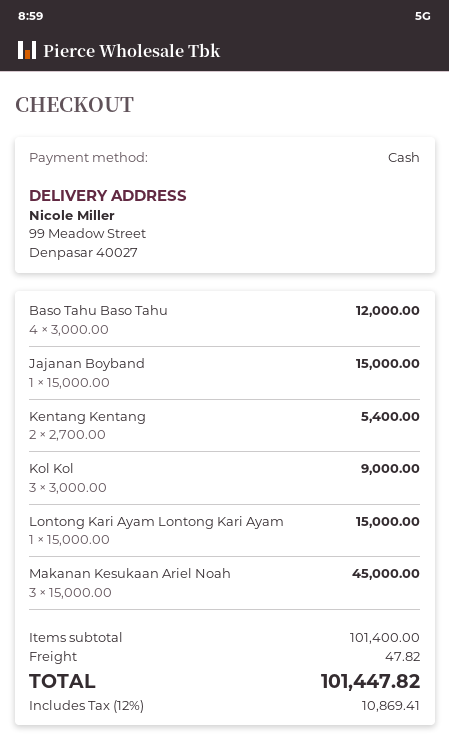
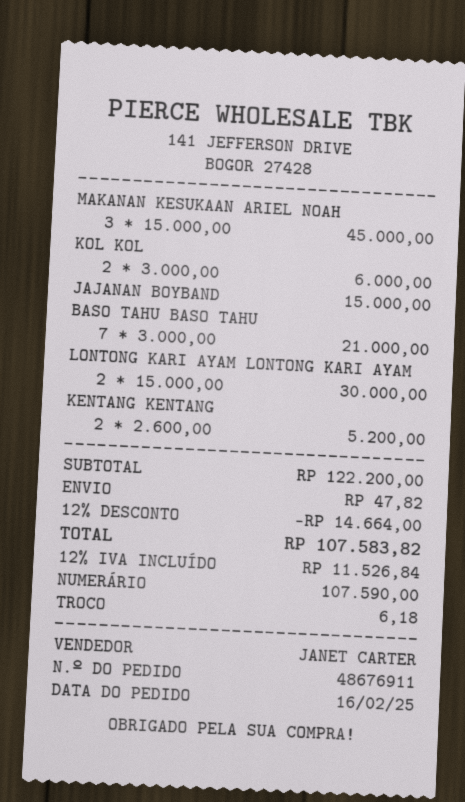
Baso Tahu Baso Tahu: 4 x 3000.00 = 12000.00 -> 7 x 3000.00 = 21000.00
Kentang Kentang: 2 x 2700.00 = 5400.00 -> 2 x 2600.00 = 5200.00
Kol Kol: 3 x 3000.00 = 9000.00 -> 2 x 3000.00 = 6000.00
Lontong Kari Ayam Lontong Kari Ayam: 1 x 15000.00 = 15000.00 -> 2 x 15000.00 = 30000.00
subtotal: 101400.00 -> 122200.00
discount: none -> 12% = 14664.00
tax: 12% = 10869.41 -> 12% = 11526.84
total: 101447.82 -> 107583.82

